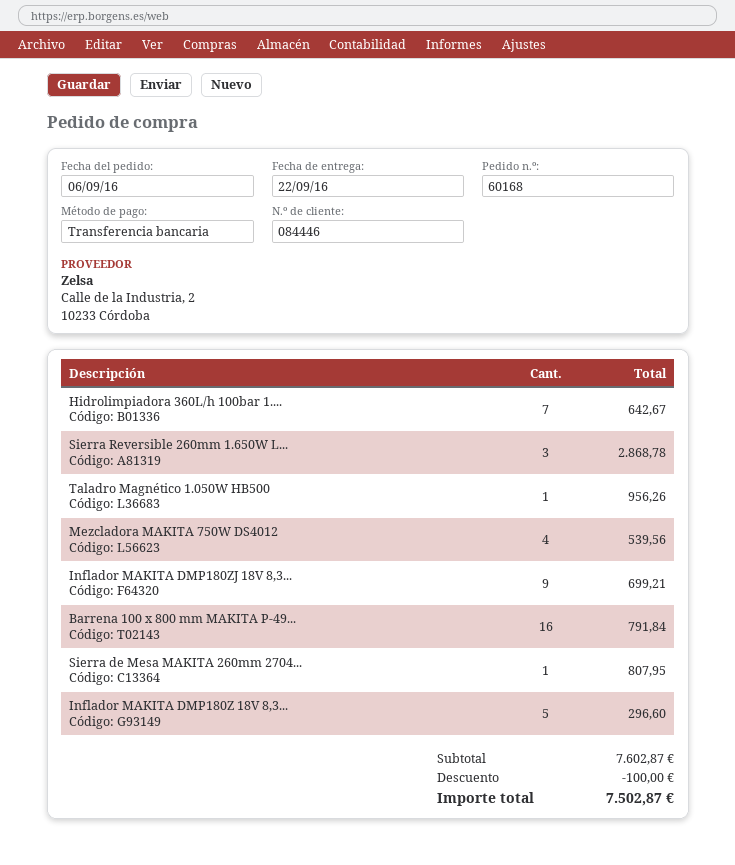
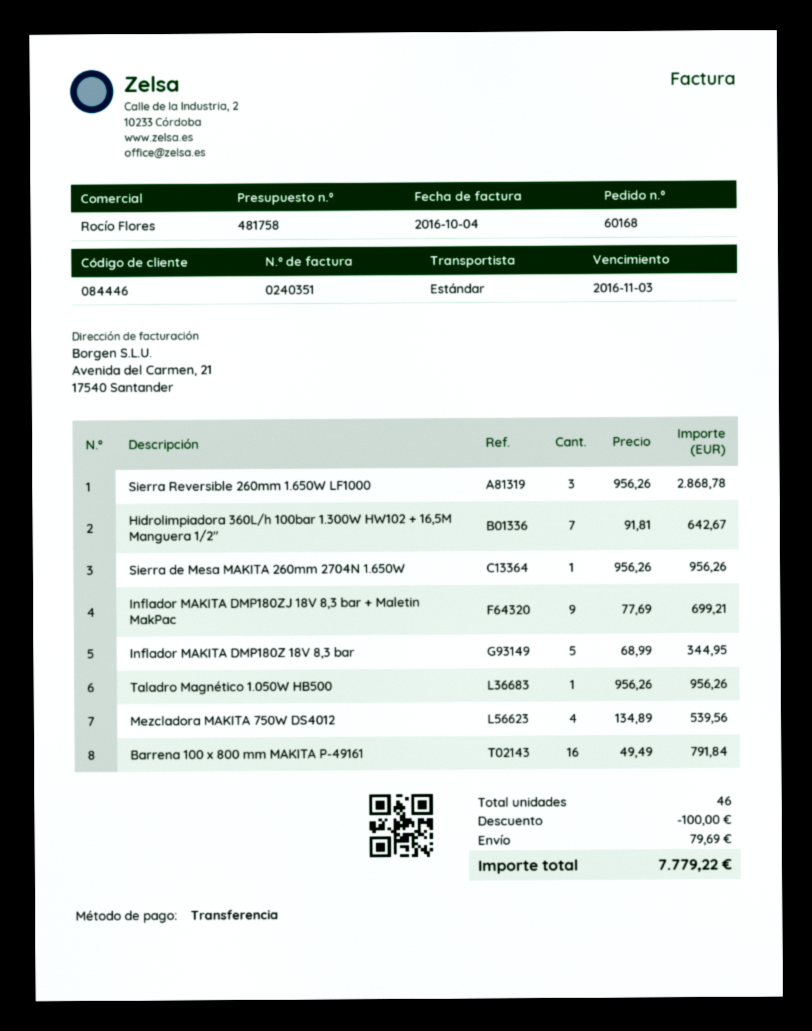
Sierra de Mesa MAKITA 260mm 2704...: 1 for 807.95 -> 1 for 956.26
Inflador MAKITA DMP180Z 18V 8,3...: 5 for 296.60 -> 5 for 344.95
shipping: none -> 79.69
total: 7502.87 -> 7779.22

